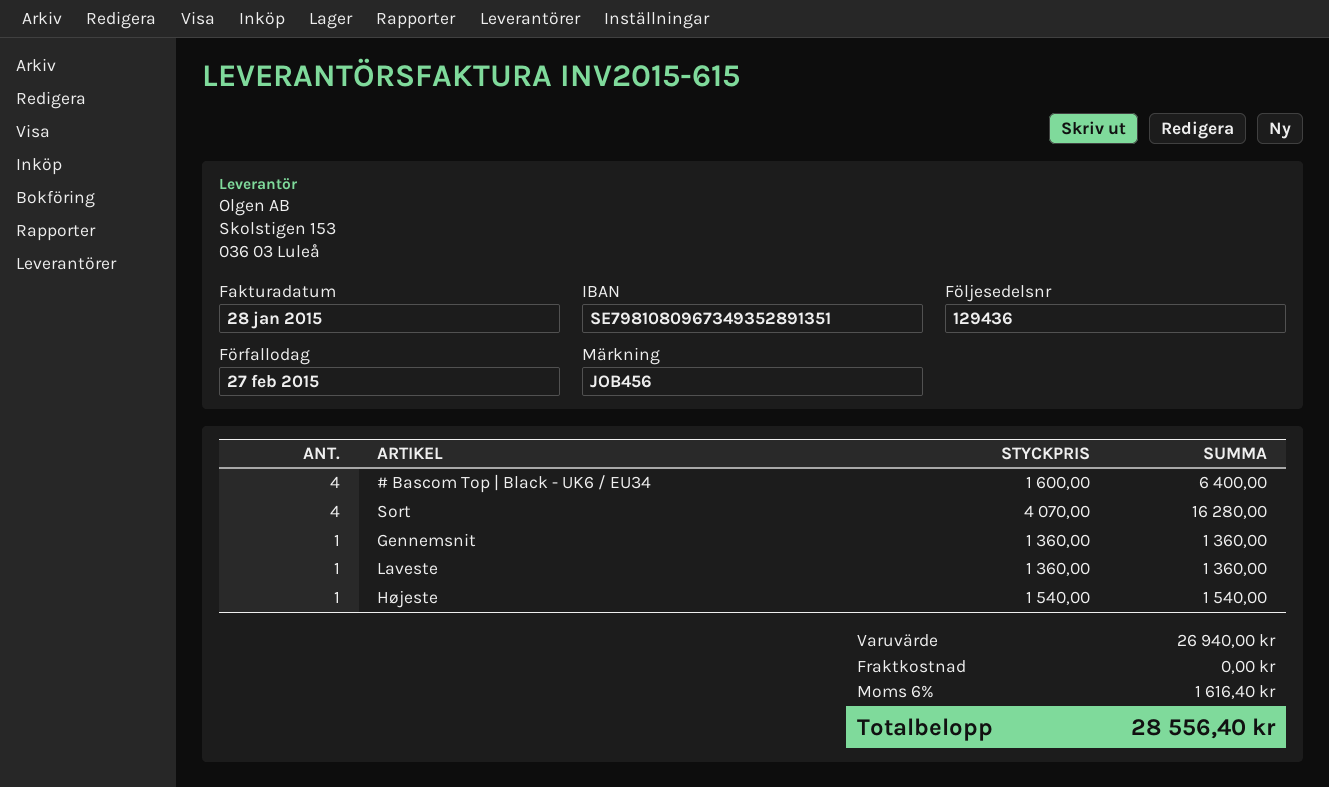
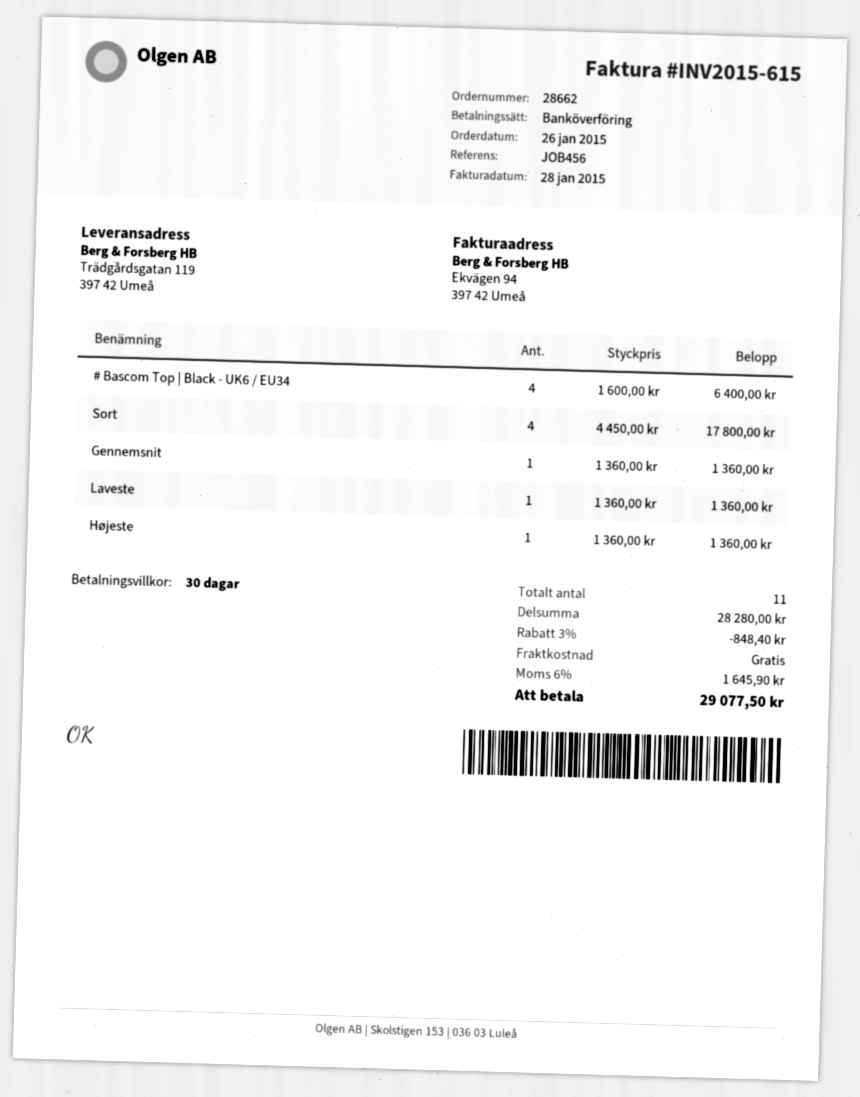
Sort: 4 x 4070.00 = 16280.00 -> 4 x 4450.00 = 17800.00
Højeste: 1 x 1540.00 = 1540.00 -> 1 x 1360.00 = 1360.00
subtotal: 26940.00 -> 28280.00
discount: none -> 3% = 848.40
tax: 6% = 1616.40 -> 6% = 1645.90
total: 28556.40 -> 29077.50

